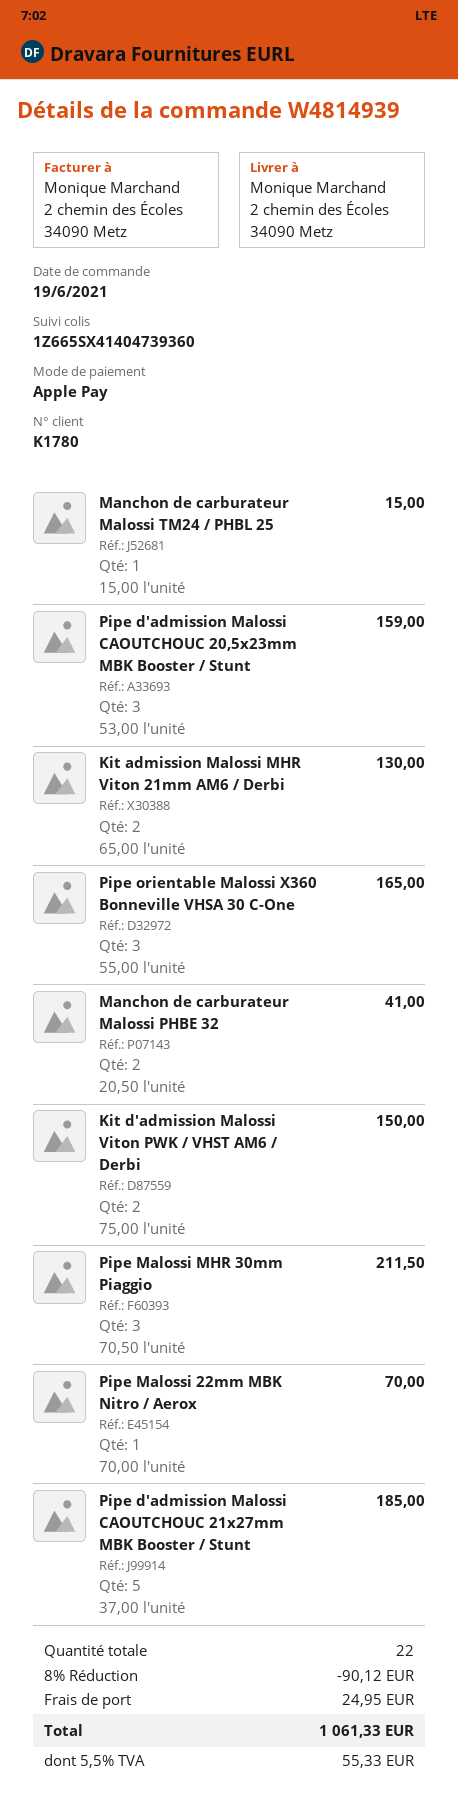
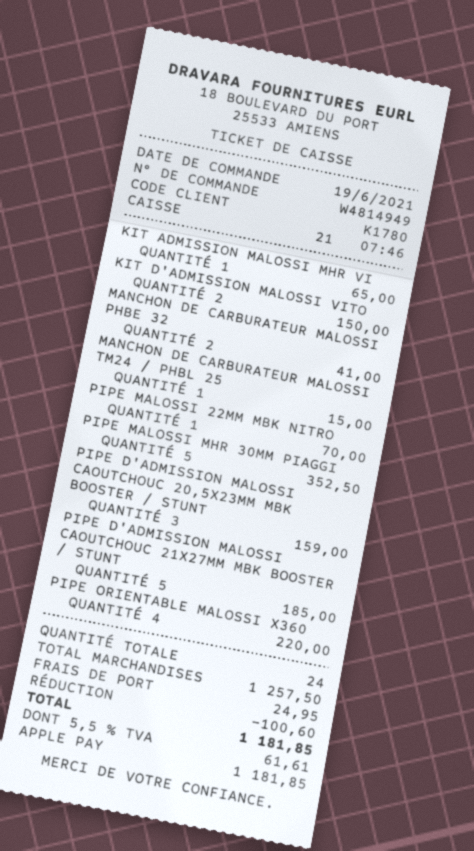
order number: W4814939 -> W4814949
Kit admission Malossi MHR Viton 21mm AM6 / Derbi: 2 for 130.00 -> 1 for 65.00
Pipe orientable Malossi X360 Bonneville VHSA 30 C-One: 3 for 165.00 -> 4 for 220.00
Pipe Malossi MHR 30mm Piaggio: 3 for 211.50 -> 5 for 352.50
total quantity: 22 -> 24
discount: 90.12 -> 100.60
tax: 5.5% = 55.33 -> 5.5% = 61.61
total: 1061.33 -> 1181.85

